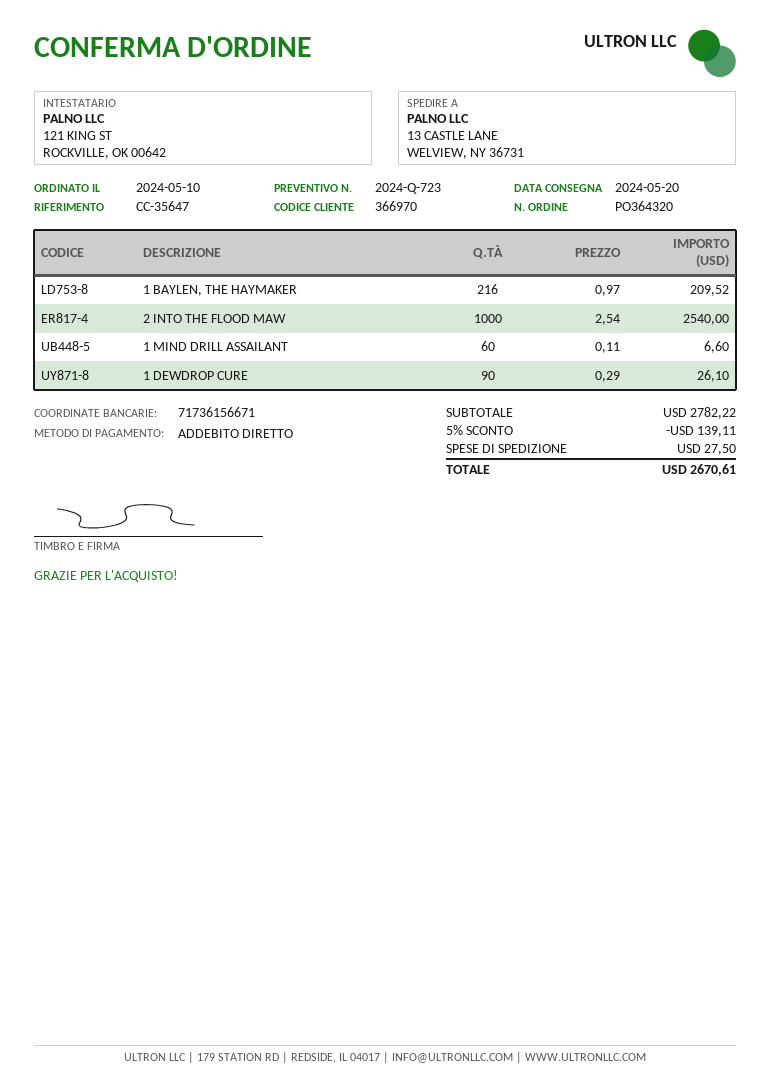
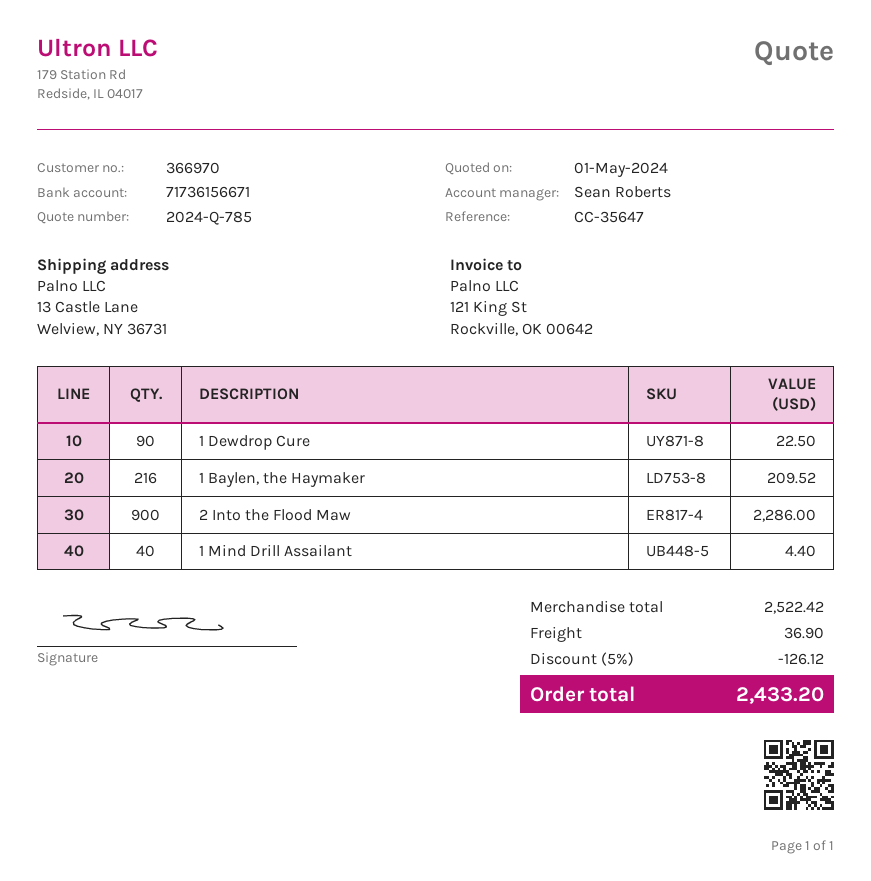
quote number: 2024-Q-723 -> 2024-Q-785
2 INTO THE FLOOD MAW: 1000 for 2540.00 -> 900 for 2286.00
1 MIND DRILL ASSAILANT: 60 for 6.60 -> 40 for 4.40
1 DEWDROP CURE: 90 for 26.10 -> 90 for 22.50
subtotal: 2782.22 -> 2522.42
discount: 5% = 139.11 -> 5% = 126.12
shipping: 27.50 -> 36.90
total: 2670.61 -> 2433.20

